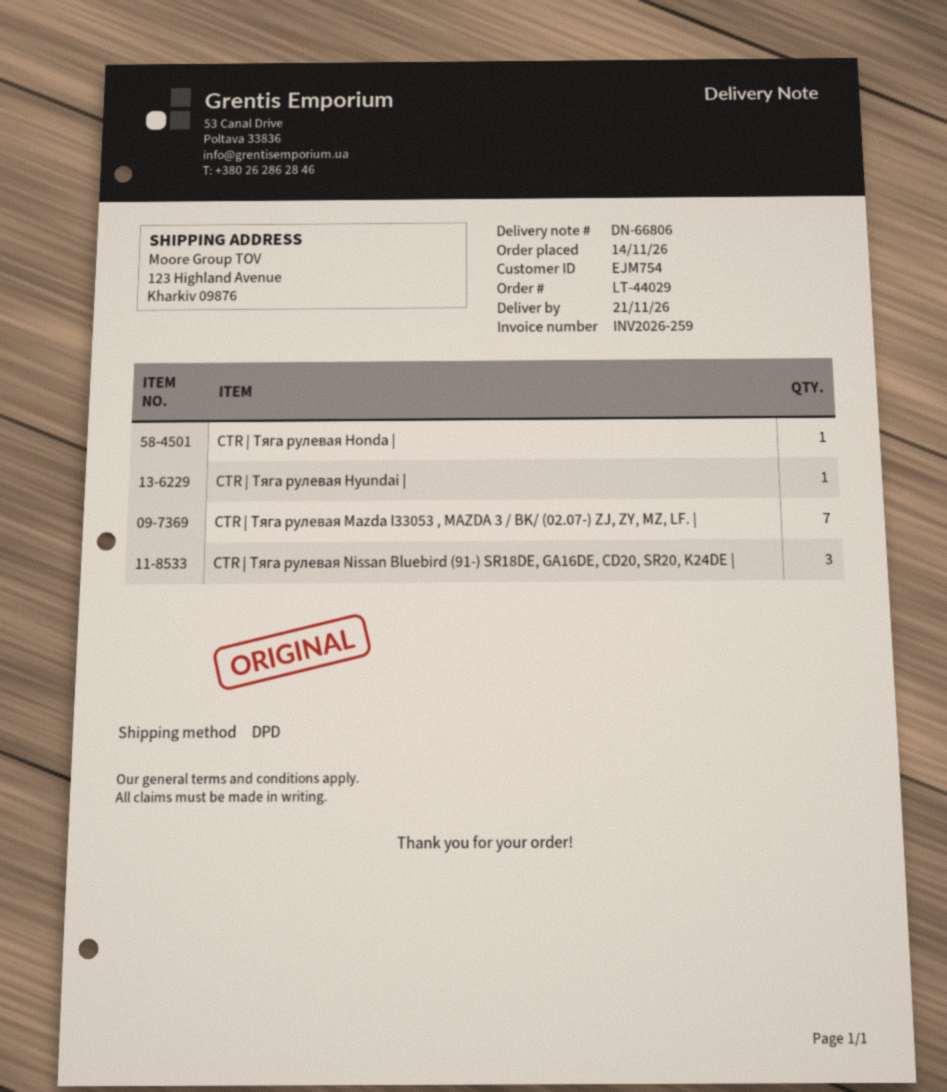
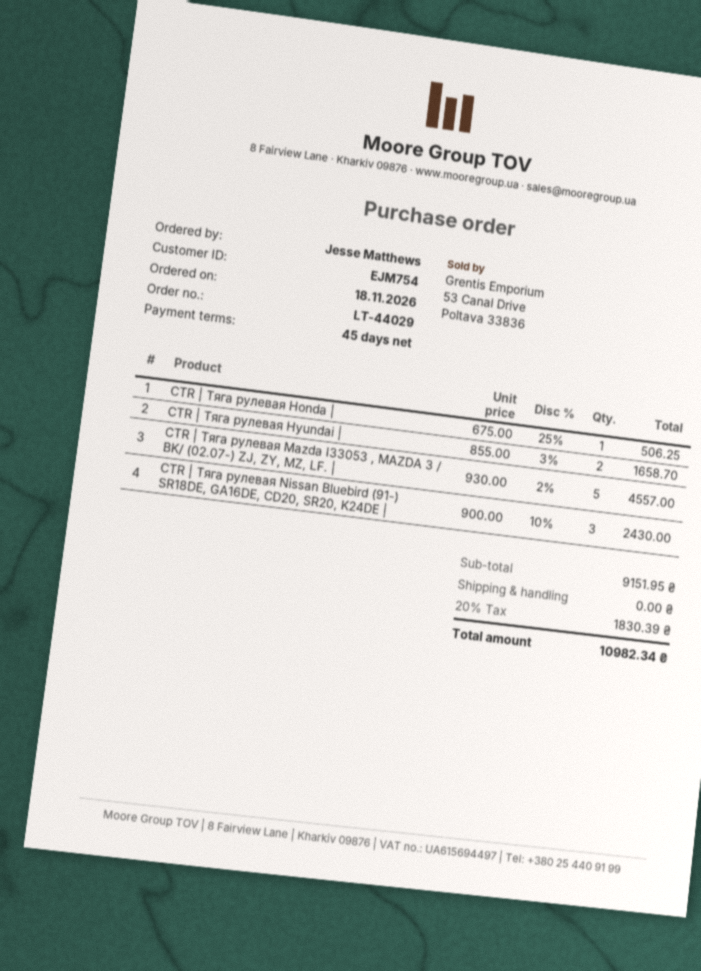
order date: 2026-11-14 -> 2026-11-18
CTR | Тяга рулевая Hyundai |: 1 -> 2
CTR | Тяга рулевая Mazda I33053 , MAZDA 3 / BK/ (02.07-) ZJ, ZY, MZ, LF. |: 7 -> 5

